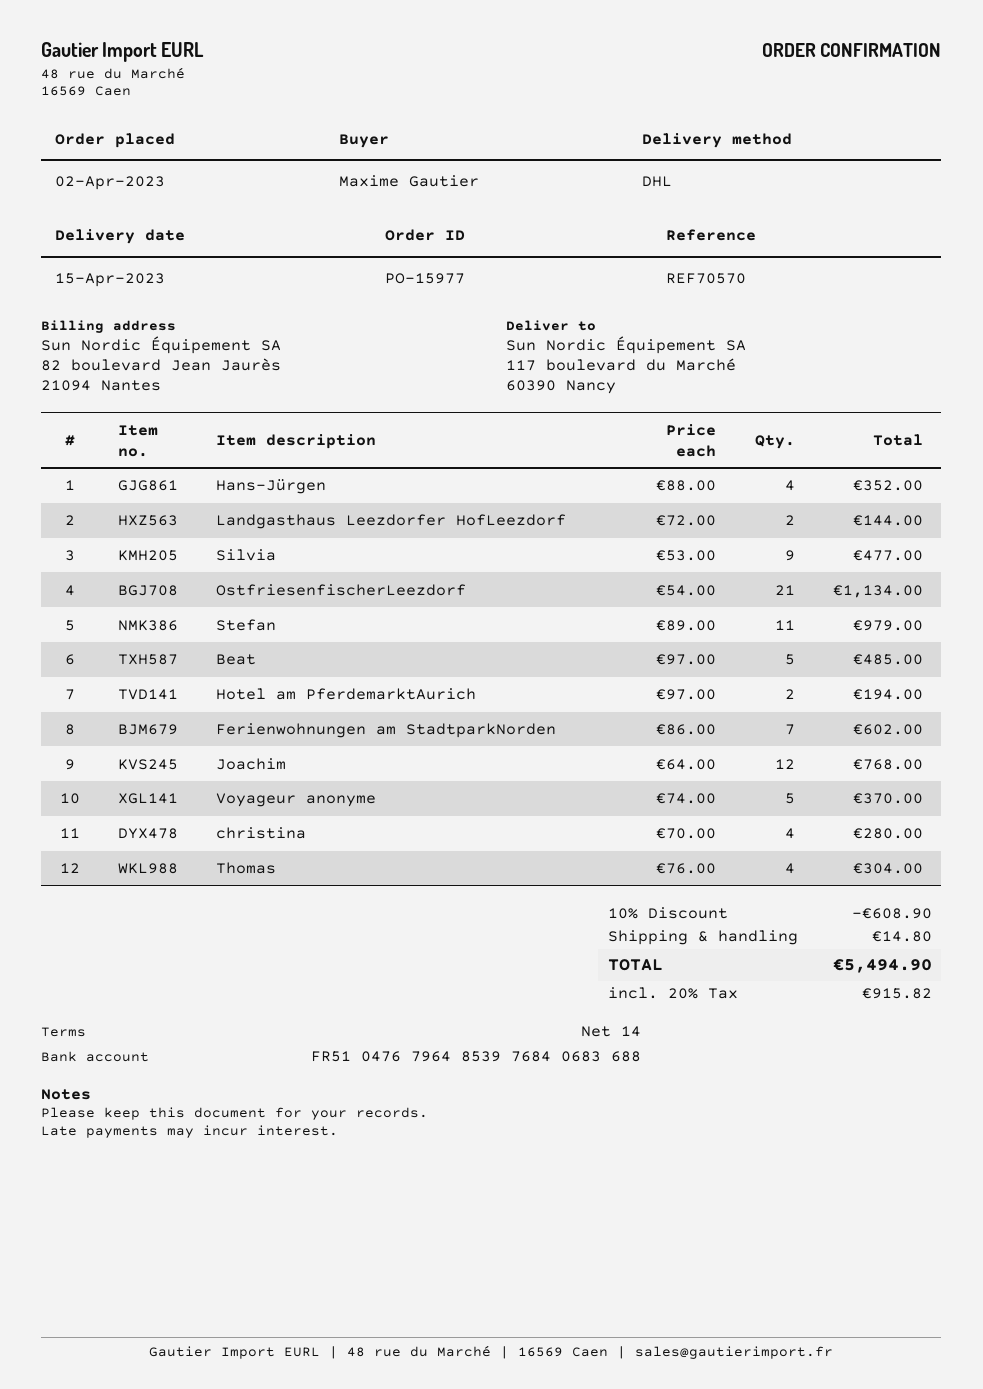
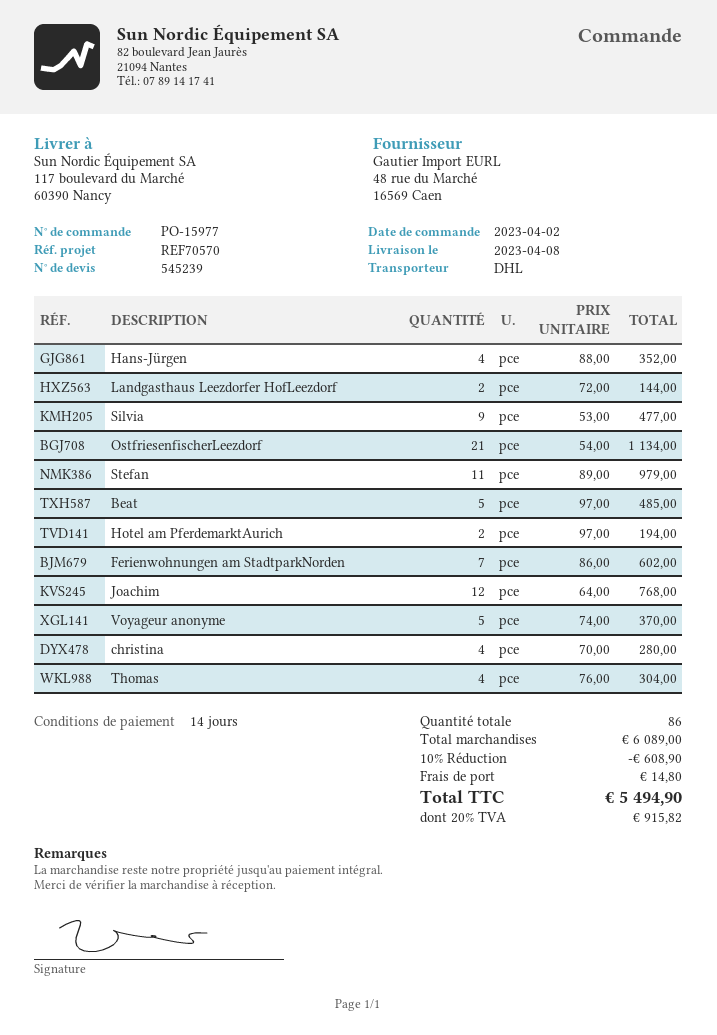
delivery date: 2023-04-15 -> 2023-04-08

